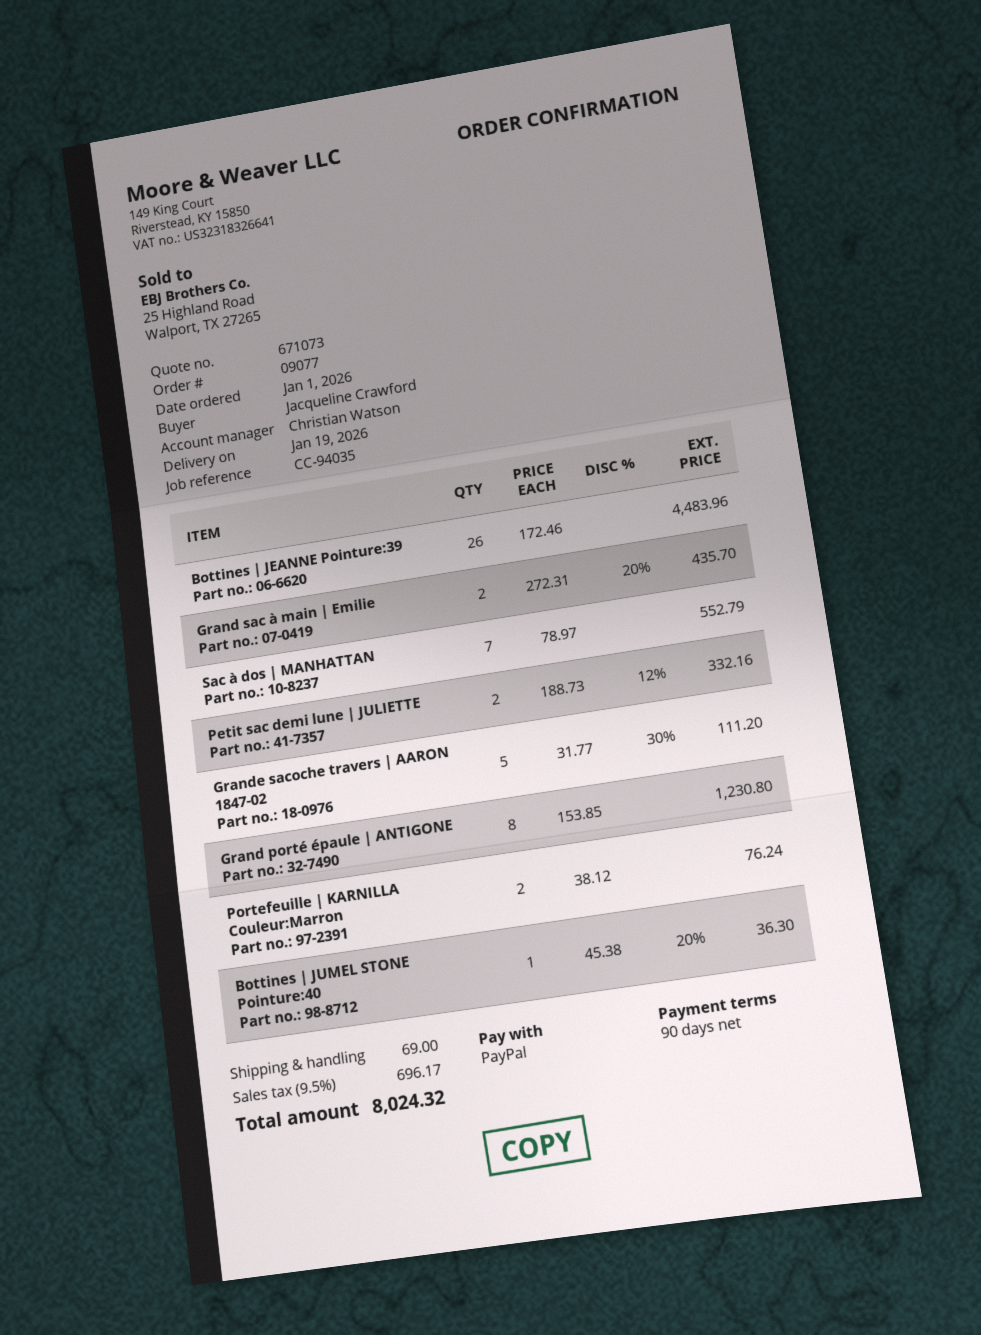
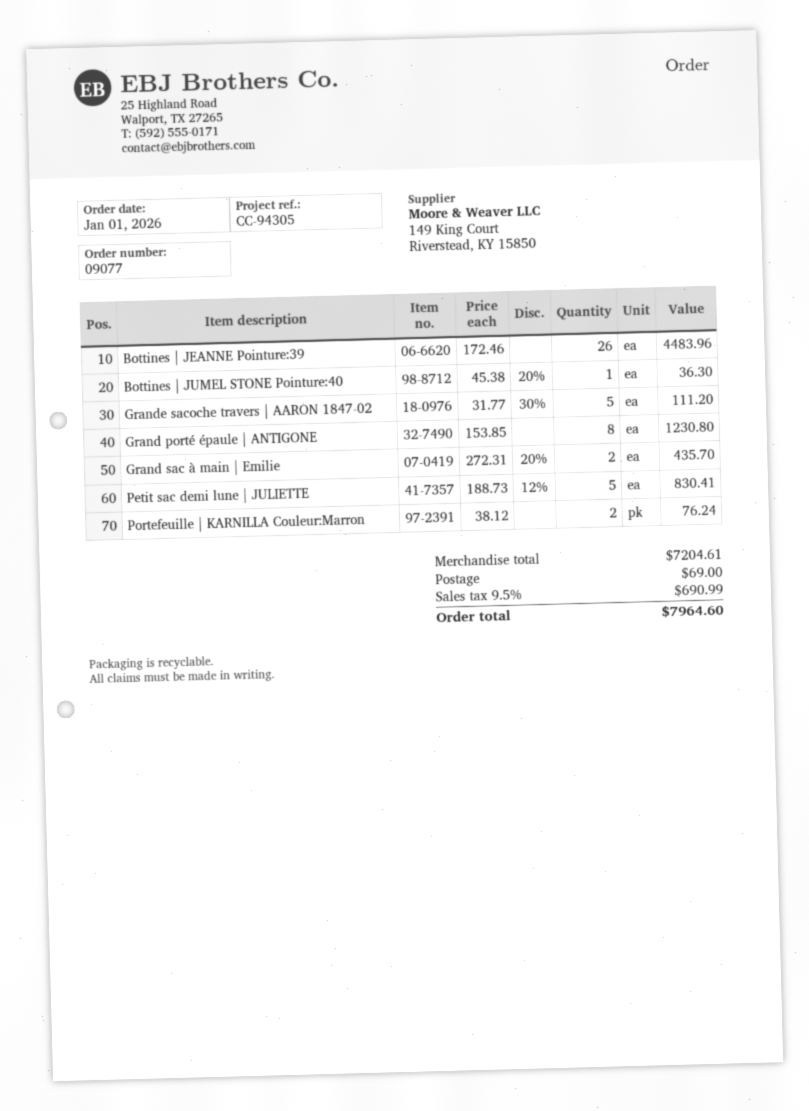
reference: CC-94035 -> CC-94305
Sac à dos | MANHATTAN: 7 x 78.97 = 552.79 -> none
Petit sac demi lune | JULIETTE: 2 x 188.73 - 12% = 332.16 -> 5 x 188.73 - 12% = 830.41
tax: 9.5% = 696.17 -> 9.5% = 690.99
total: 8024.32 -> 7964.60

